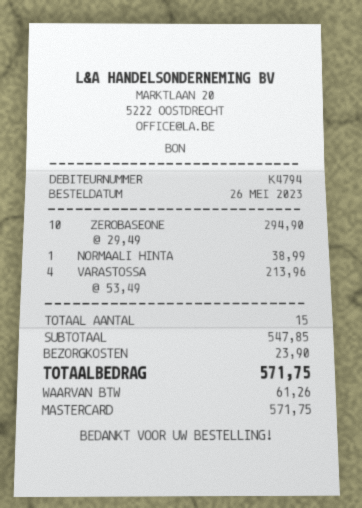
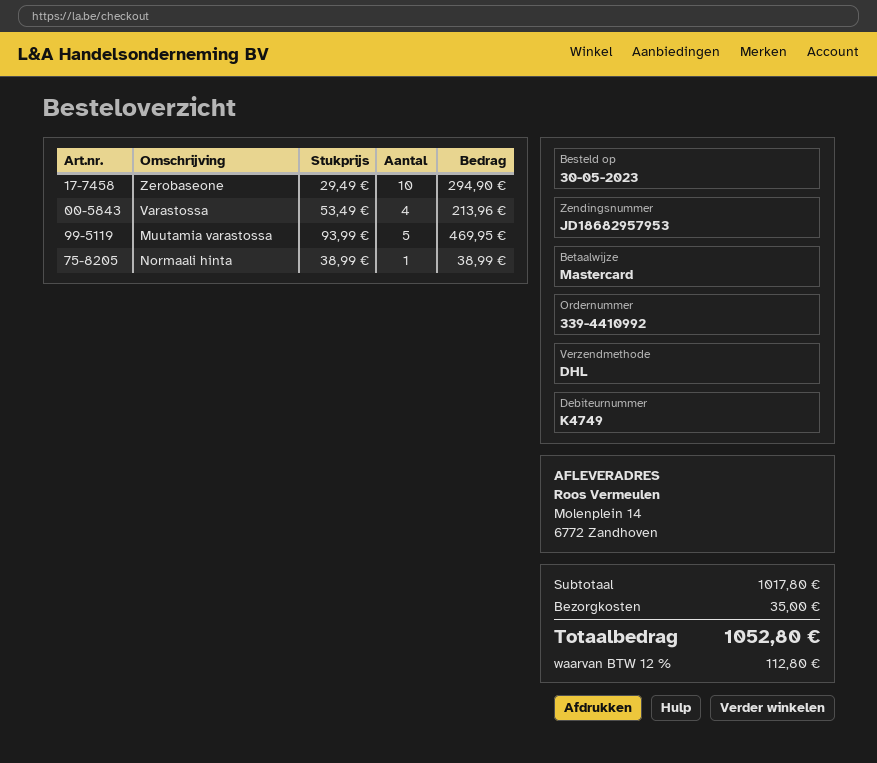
order date: 2023-05-26 -> 2023-05-30
customer number: K4794 -> K4749
Muutamia varastossa: none -> 5 x 93.99 = 469.95
subtotal: 547.85 -> 1017.80
shipping: 23.90 -> 35.00
tax: 61.26 -> 112.80
total: 571.75 -> 1052.80

